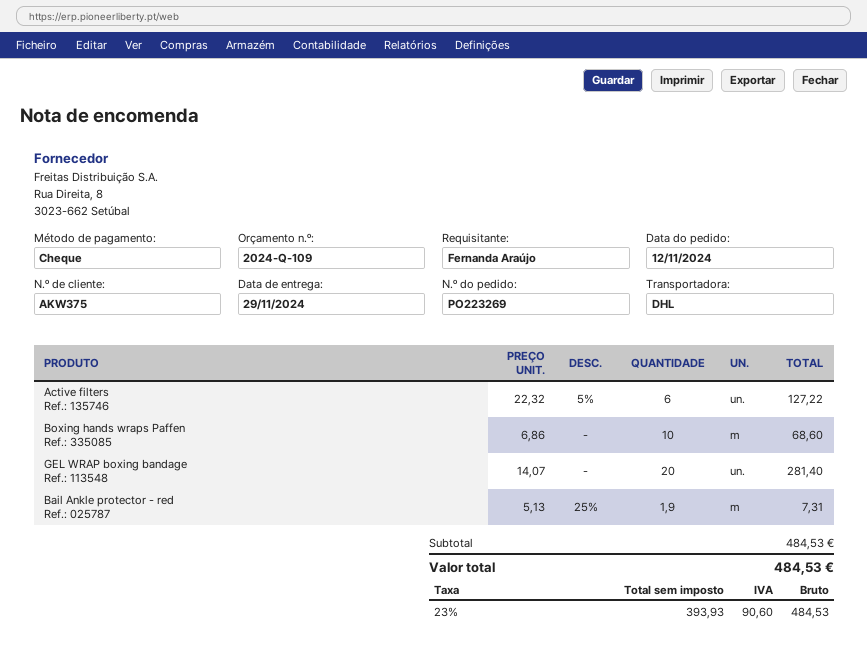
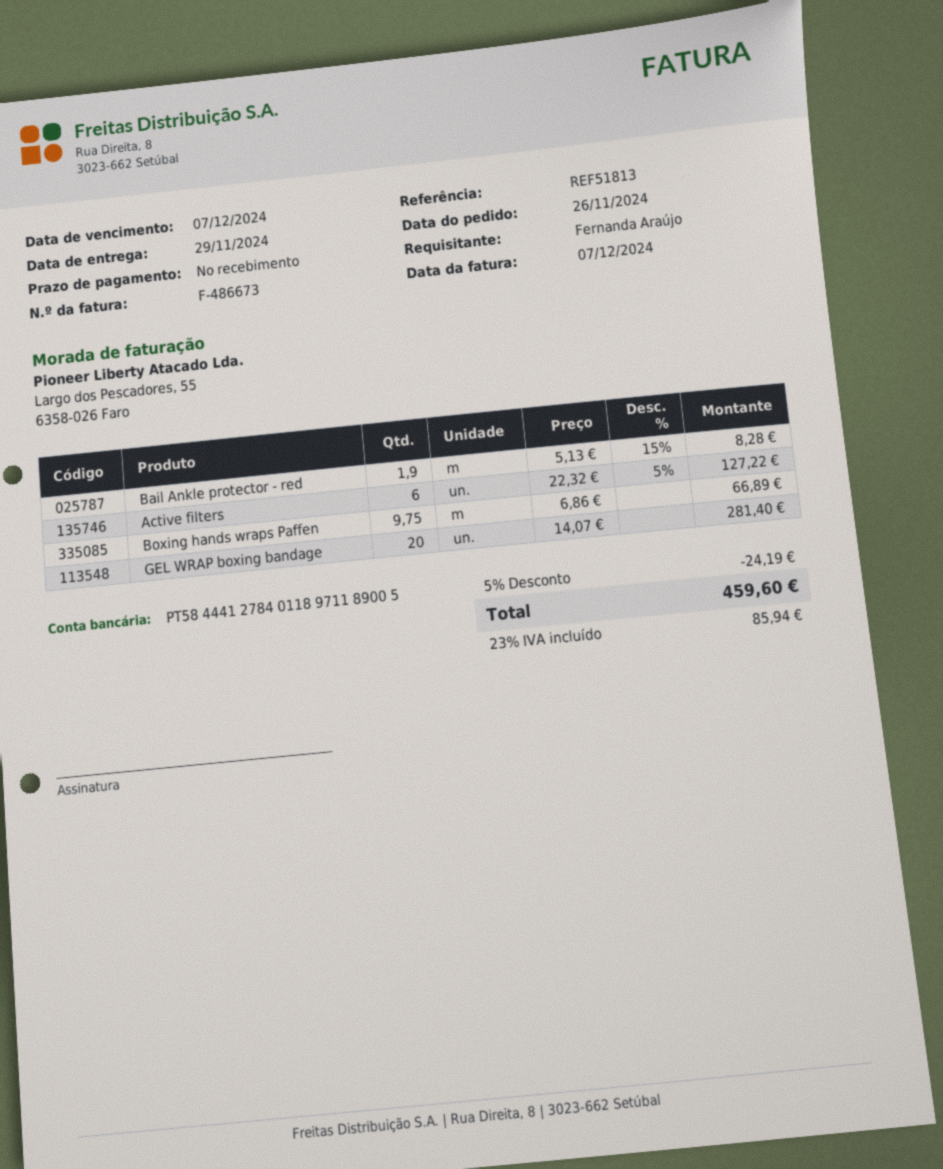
order date: 2024-11-12 -> 2024-11-26
Boxing hands wraps Paffen: 10 x 6.86 = 68.60 -> 9.75 x 6.86 = 66.89
Bail Ankle protector - red: 1.9 x 5.13 - 25% = 7.31 -> 1.9 x 5.13 - 15% = 8.28
discount: none -> 5% = 24.19
tax: 23% = 90.60 -> 23% = 85.94
total: 484.53 -> 459.60

